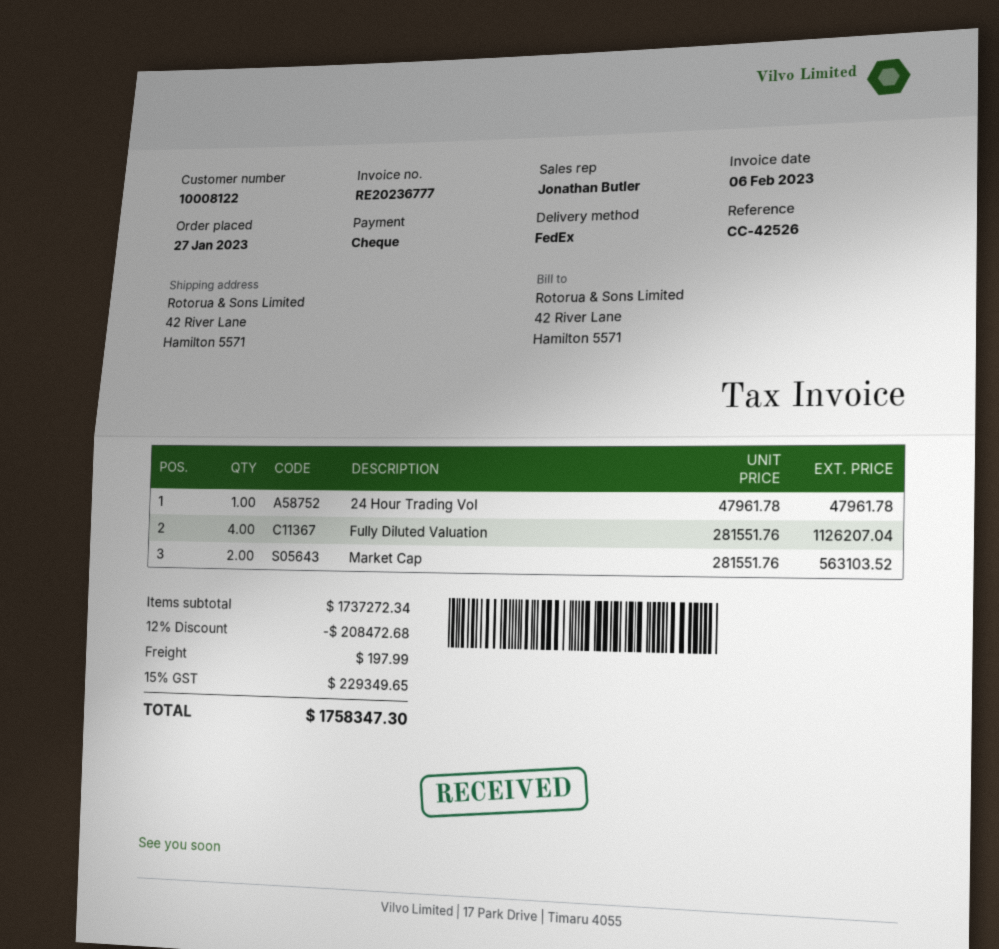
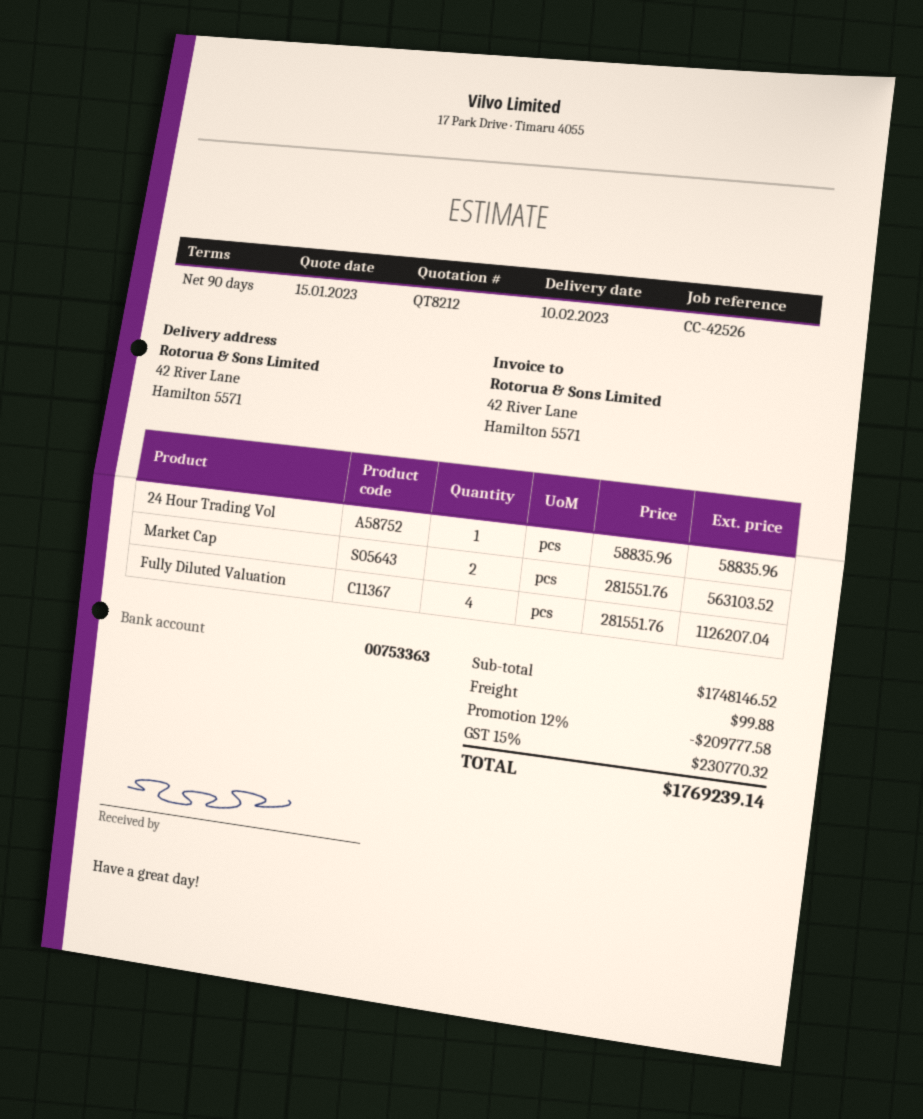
24 Hour Trading Vol: 1 x 47961.78 = 47961.78 -> 1 x 58835.96 = 58835.96
subtotal: 1737272.34 -> 1748146.52
discount: 12% = 208472.68 -> 12% = 209777.58
shipping: 197.99 -> 99.88
tax: 15% = 229349.65 -> 15% = 230770.32
total: 1758347.30 -> 1769239.14

